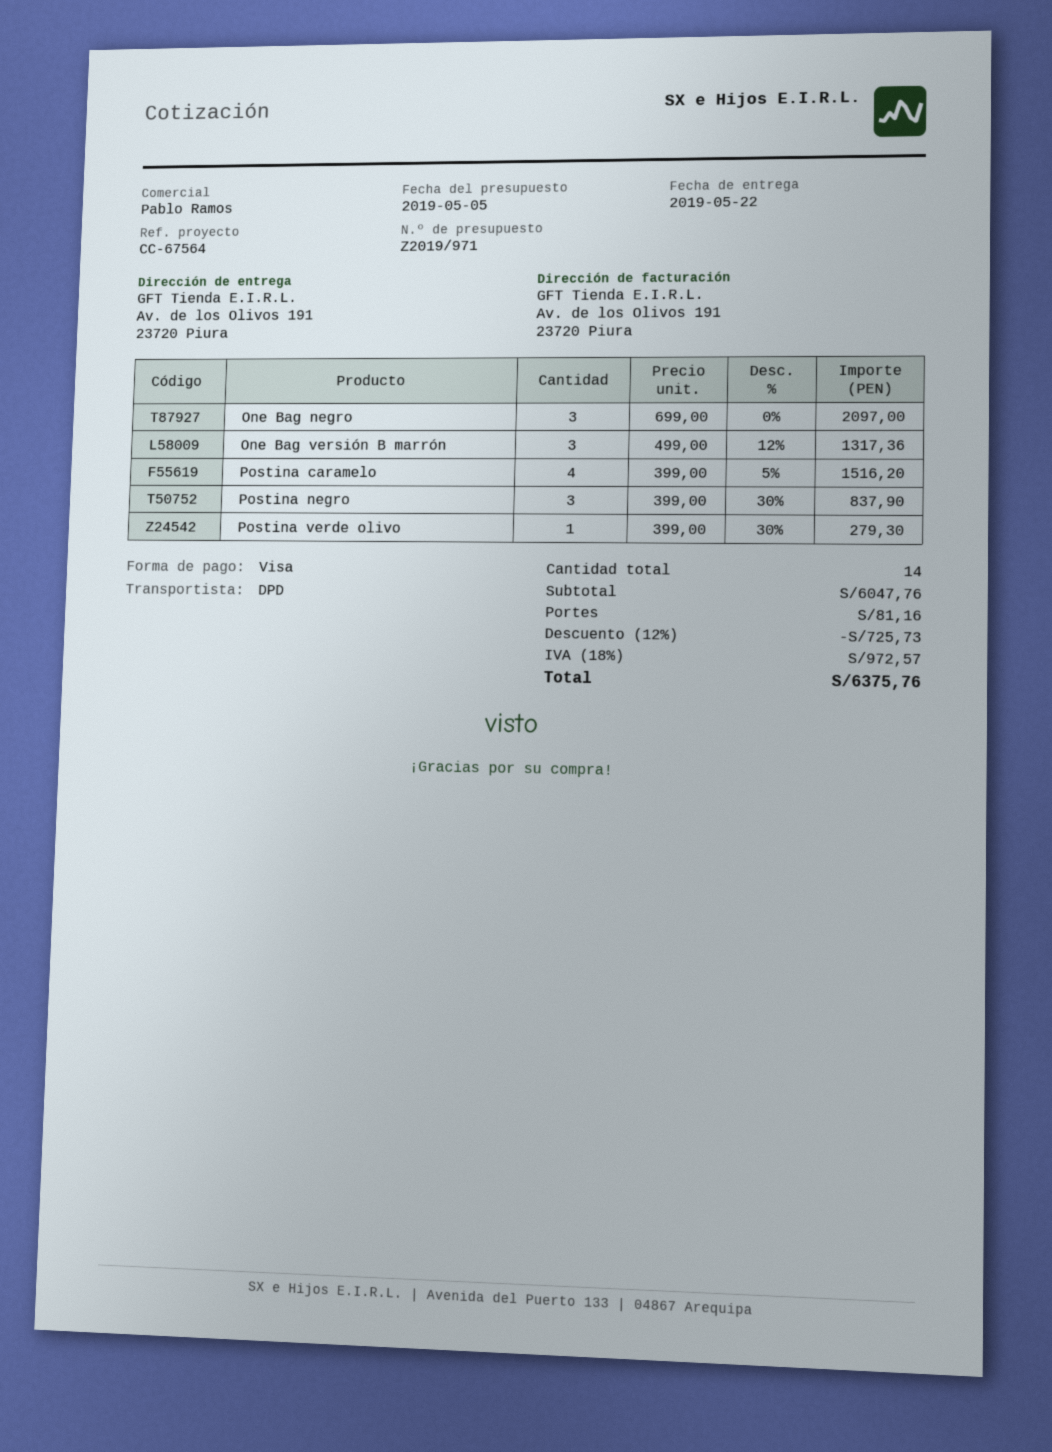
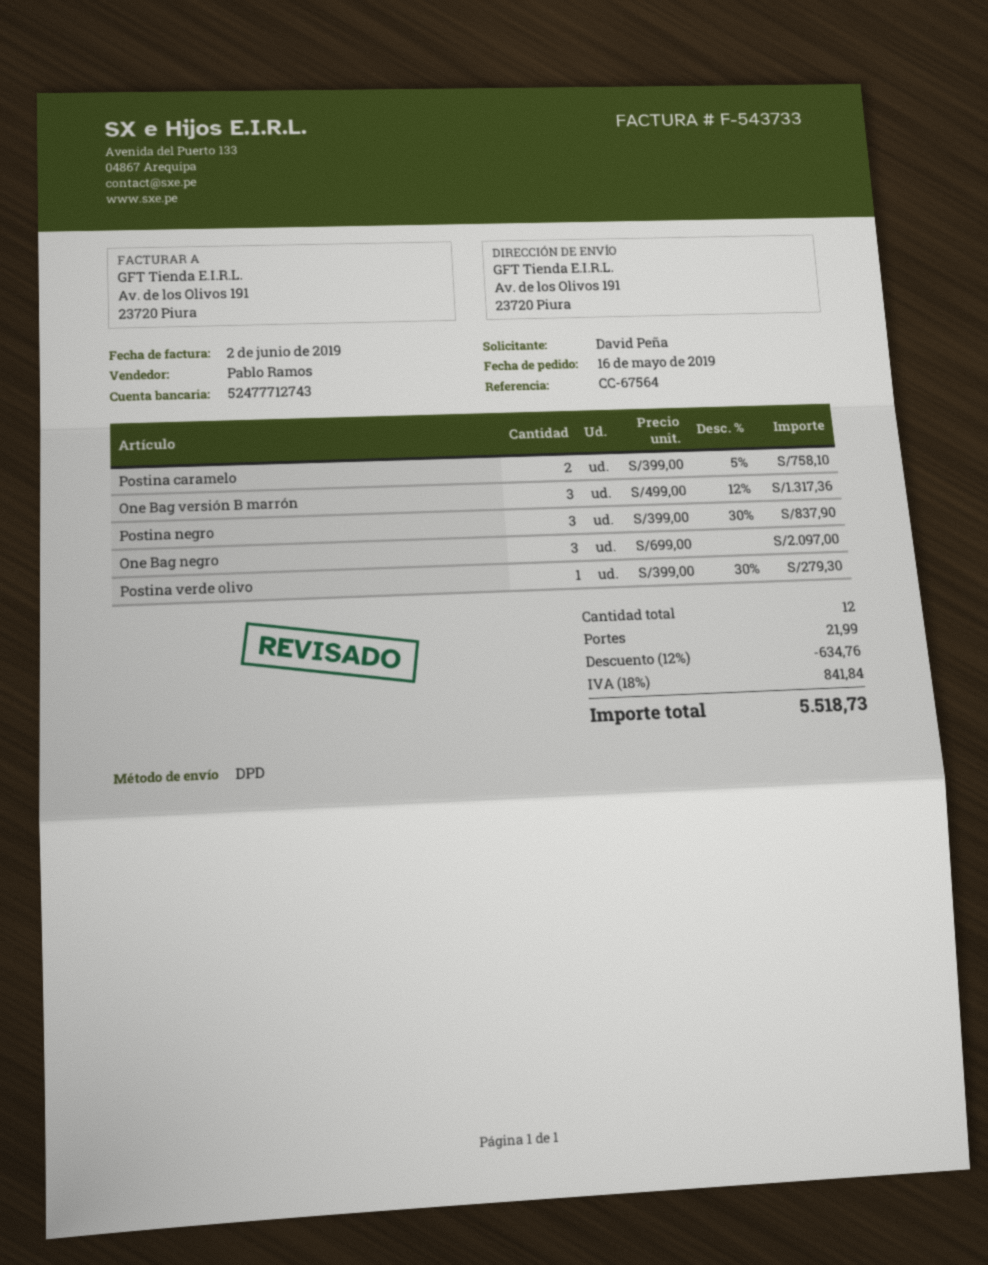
Postina caramelo: 4 x 399.00 - 5% = 1516.20 -> 2 x 399.00 - 5% = 758.10
total quantity: 14 -> 12
discount: 12% = 725.73 -> 12% = 634.76
shipping: 81.16 -> 21.99
tax: 18% = 972.57 -> 18% = 841.84
total: 6375.76 -> 5518.73

